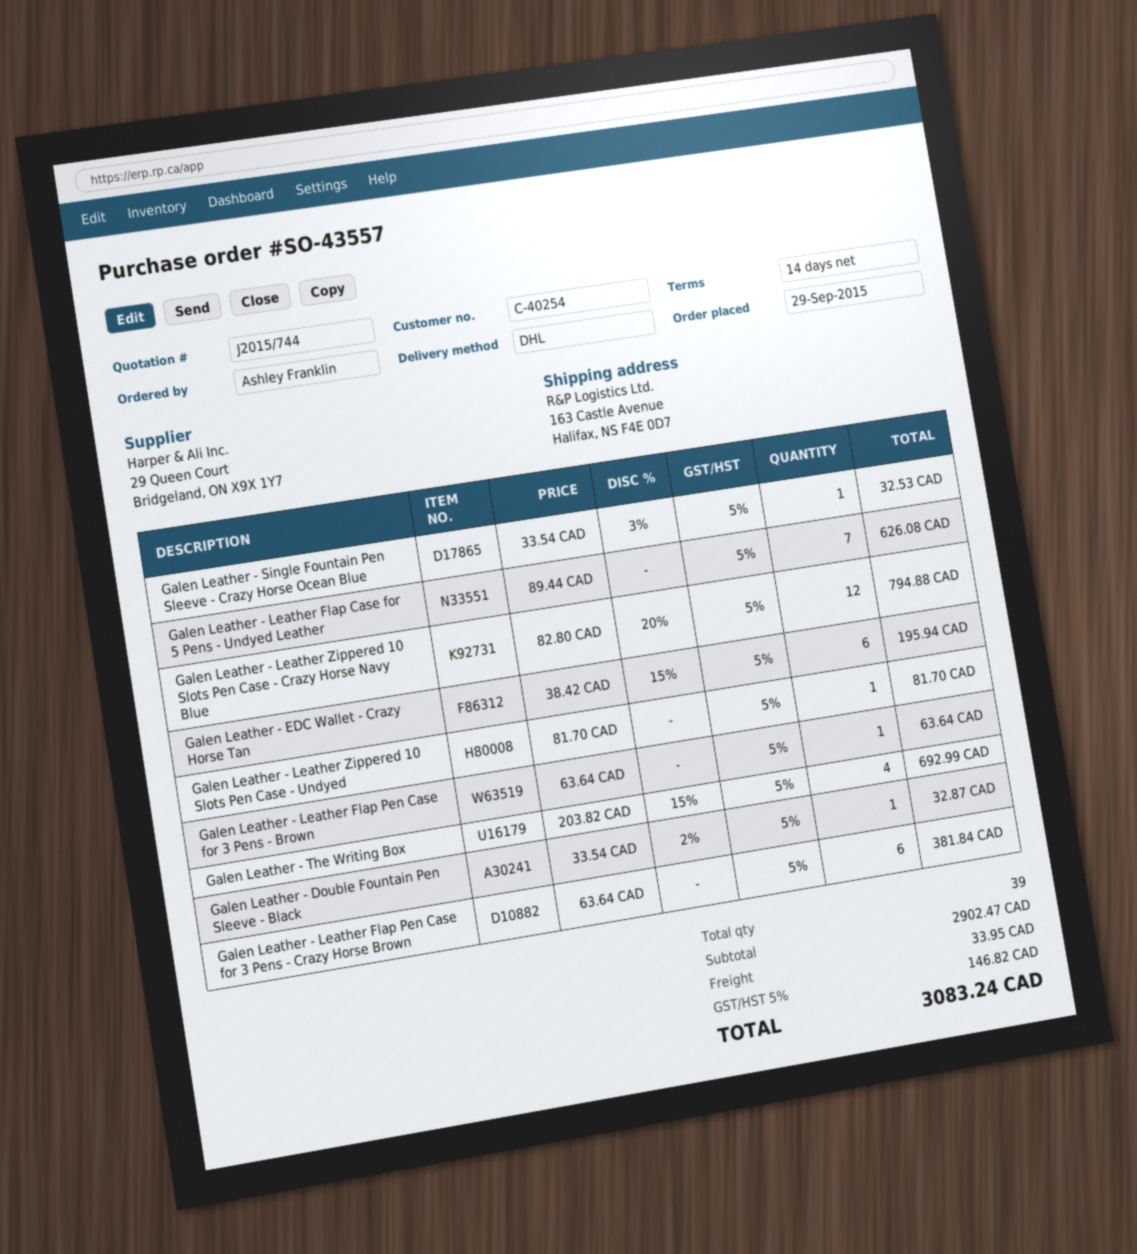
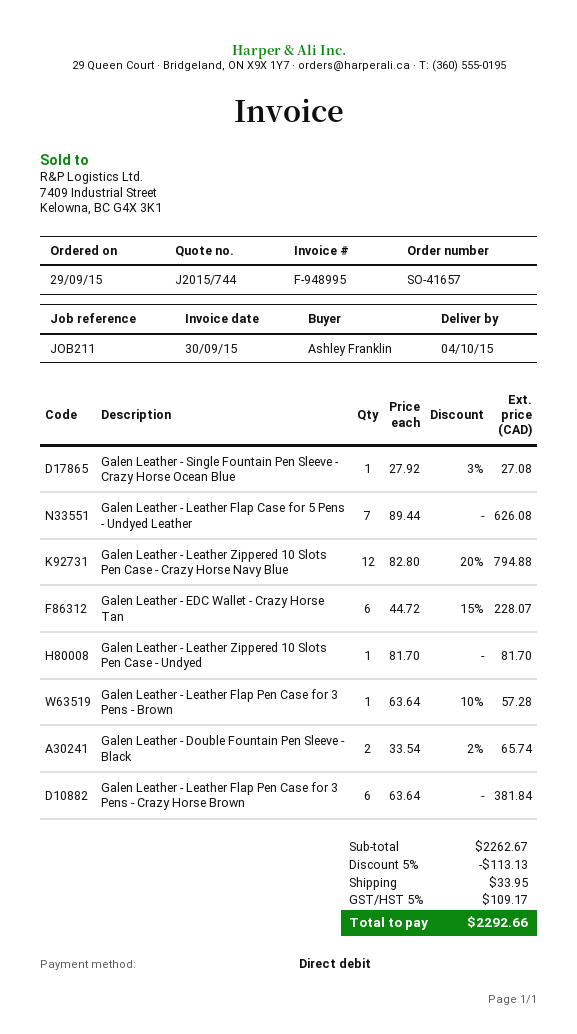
order number: SO-43557 -> SO-41657
Galen Leather - Single Fountain Pen Sleeve - Crazy Horse Ocean Blue: 1 x 33.54 - 3% = 32.53 -> 1 x 27.92 - 3% = 27.08
Galen Leather - EDC Wallet - Crazy Horse Tan: 6 x 38.42 - 15% = 195.94 -> 6 x 44.72 - 15% = 228.07
Galen Leather - Leather Flap Pen Case for 3 Pens - Brown: 1 x 63.64 = 63.64 -> 1 x 63.64 - 10% = 57.28
Galen Leather - The Writing Box: 4 x 203.82 - 15% = 692.99 -> none
Galen Leather - Double Fountain Pen Sleeve - Black: 1 x 33.54 - 2% = 32.87 -> 2 x 33.54 - 2% = 65.74
subtotal: 2902.47 -> 2262.67
discount: none -> 5% = 113.13
tax: 5% = 146.82 -> 5% = 109.17
total: 3083.24 -> 2292.66

